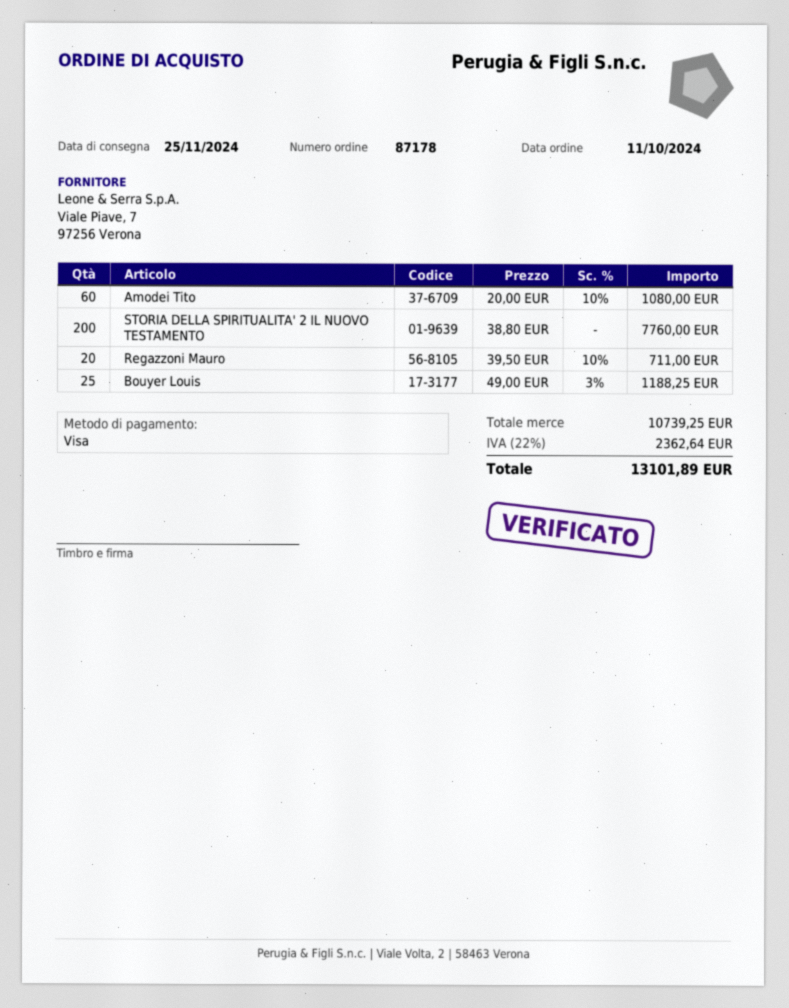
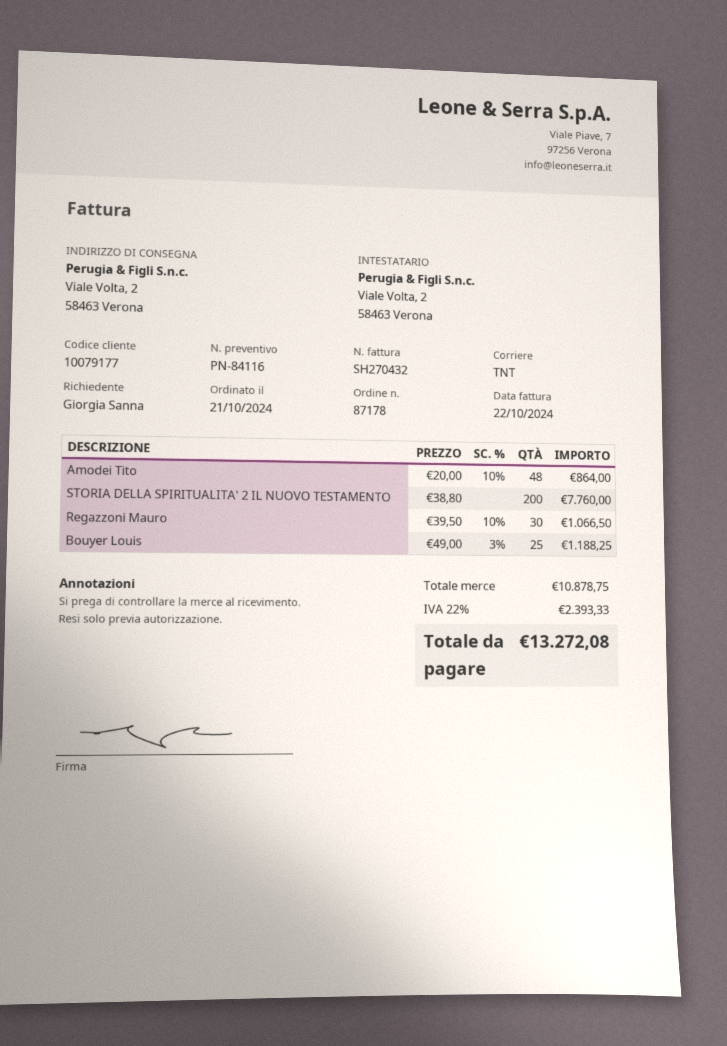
order date: 2024-10-11 -> 2024-10-21
Amodei Tito: 60 x 20.00 - 10% = 1080.00 -> 48 x 20.00 - 10% = 864.00
Regazzoni Mauro: 20 x 39.50 - 10% = 711.00 -> 30 x 39.50 - 10% = 1066.50
subtotal: 10739.25 -> 10878.75
tax: 22% = 2362.64 -> 22% = 2393.33
total: 13101.89 -> 13272.08

